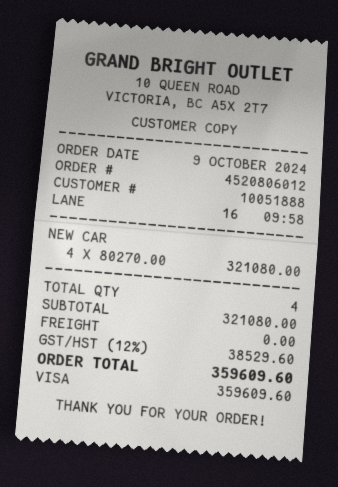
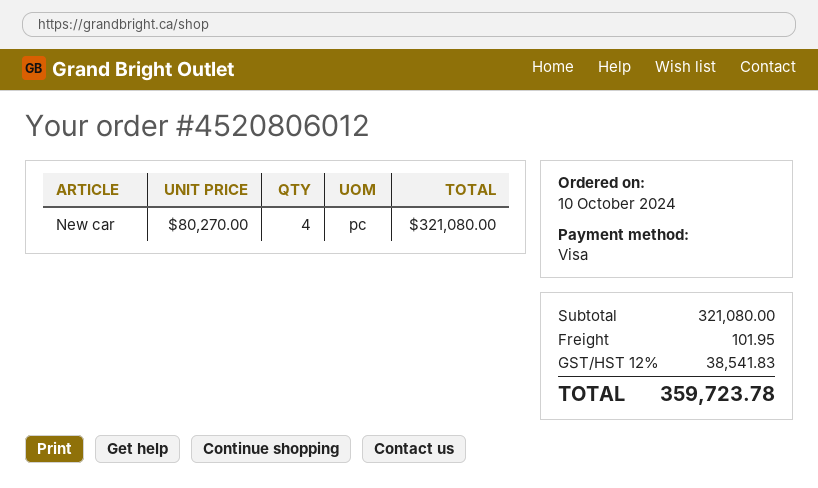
order date: 2024-10-09 -> 2024-10-10
shipping: 0.00 -> 101.95
tax: 12% = 38529.60 -> 12% = 38541.83
total: 359609.60 -> 359723.78

